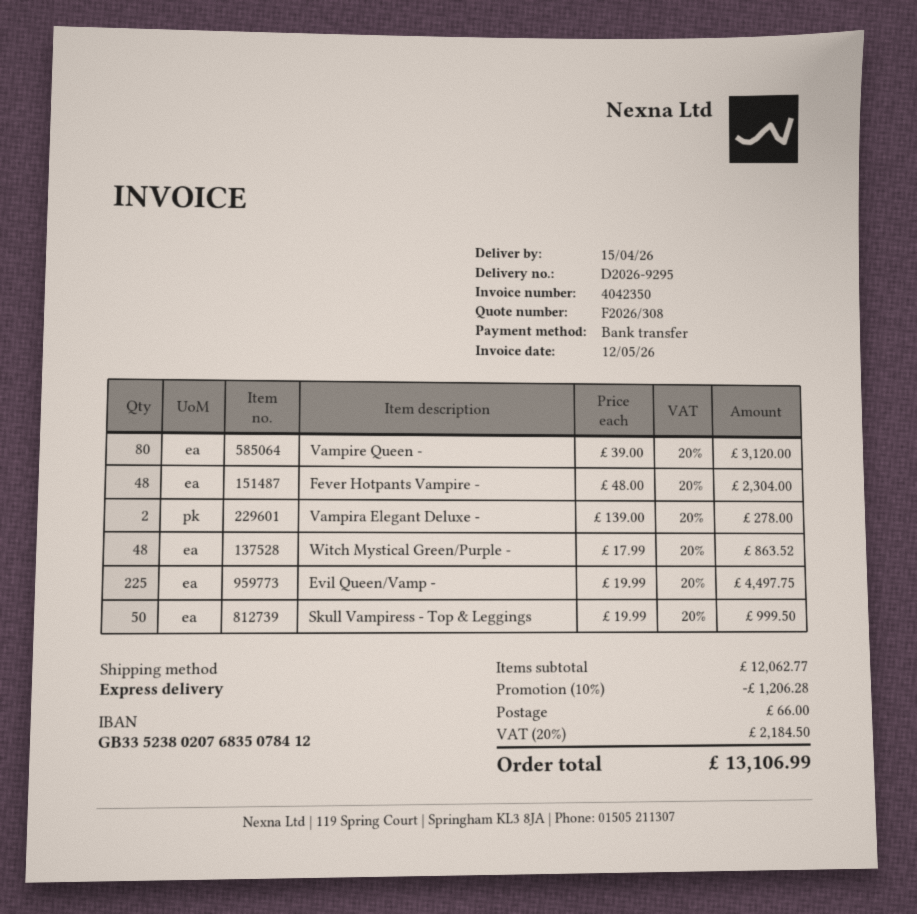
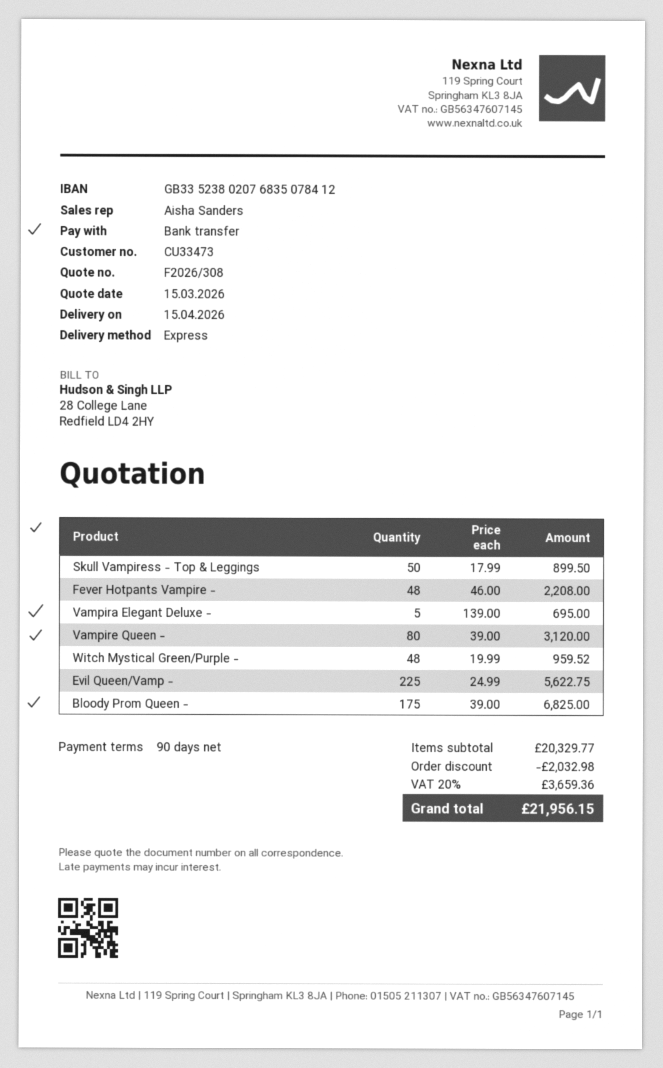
Fever Hotpants Vampire -: 48 x 48.00 = 2304.00 -> 48 x 46.00 = 2208.00
Vampira Elegant Deluxe -: 2 x 139.00 = 278.00 -> 5 x 139.00 = 695.00
Witch Mystical Green/Purple -: 48 x 17.99 = 863.52 -> 48 x 19.99 = 959.52
Evil Queen/Vamp -: 225 x 19.99 = 4497.75 -> 225 x 24.99 = 5622.75
Skull Vampiress - Top & Leggings: 50 x 19.99 = 999.50 -> 50 x 17.99 = 899.50
Bloody Prom Queen -: none -> 175 x 39.00 = 6825.00
subtotal: 12062.77 -> 20329.77
discount: 1206.28 -> 2032.98
shipping: 66.00 -> none
tax: 20% = 2184.50 -> 20% = 3659.36
total: 13106.99 -> 21956.15

